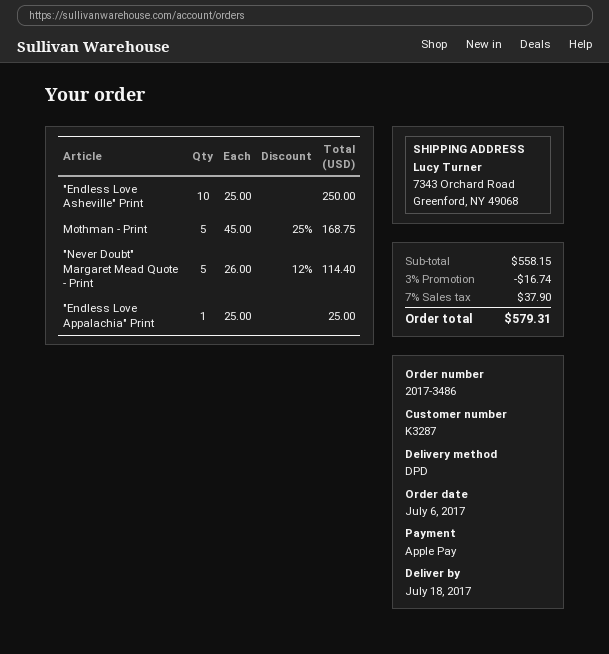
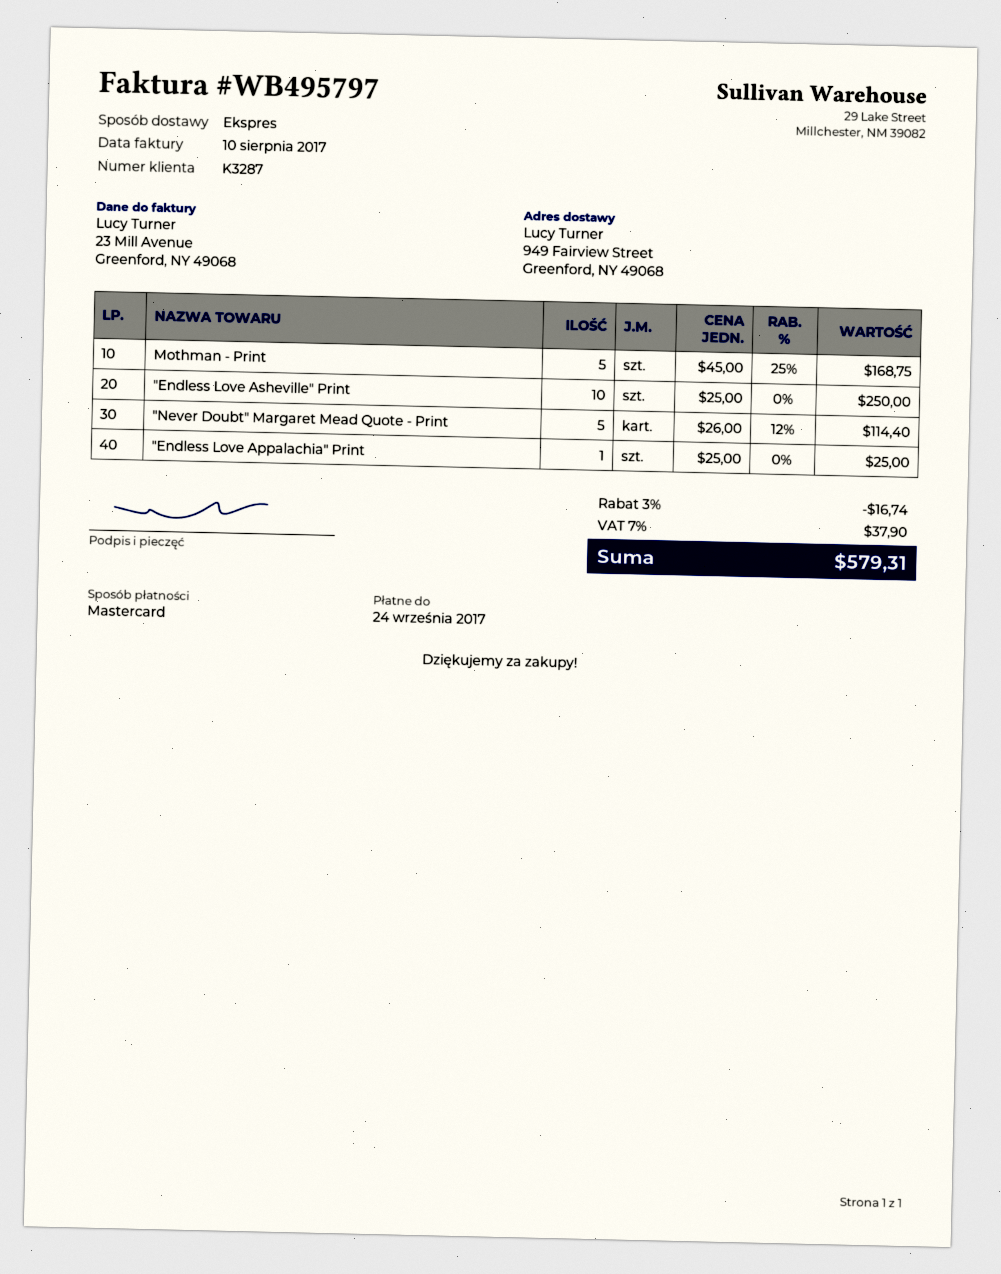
payment method: Apple Pay -> Mastercard
shipping method: DPD -> express
ship to: 7343 Orchard Road, Greenford, NY 49068 -> 949 Fairview Street, Greenford, NY 49068

